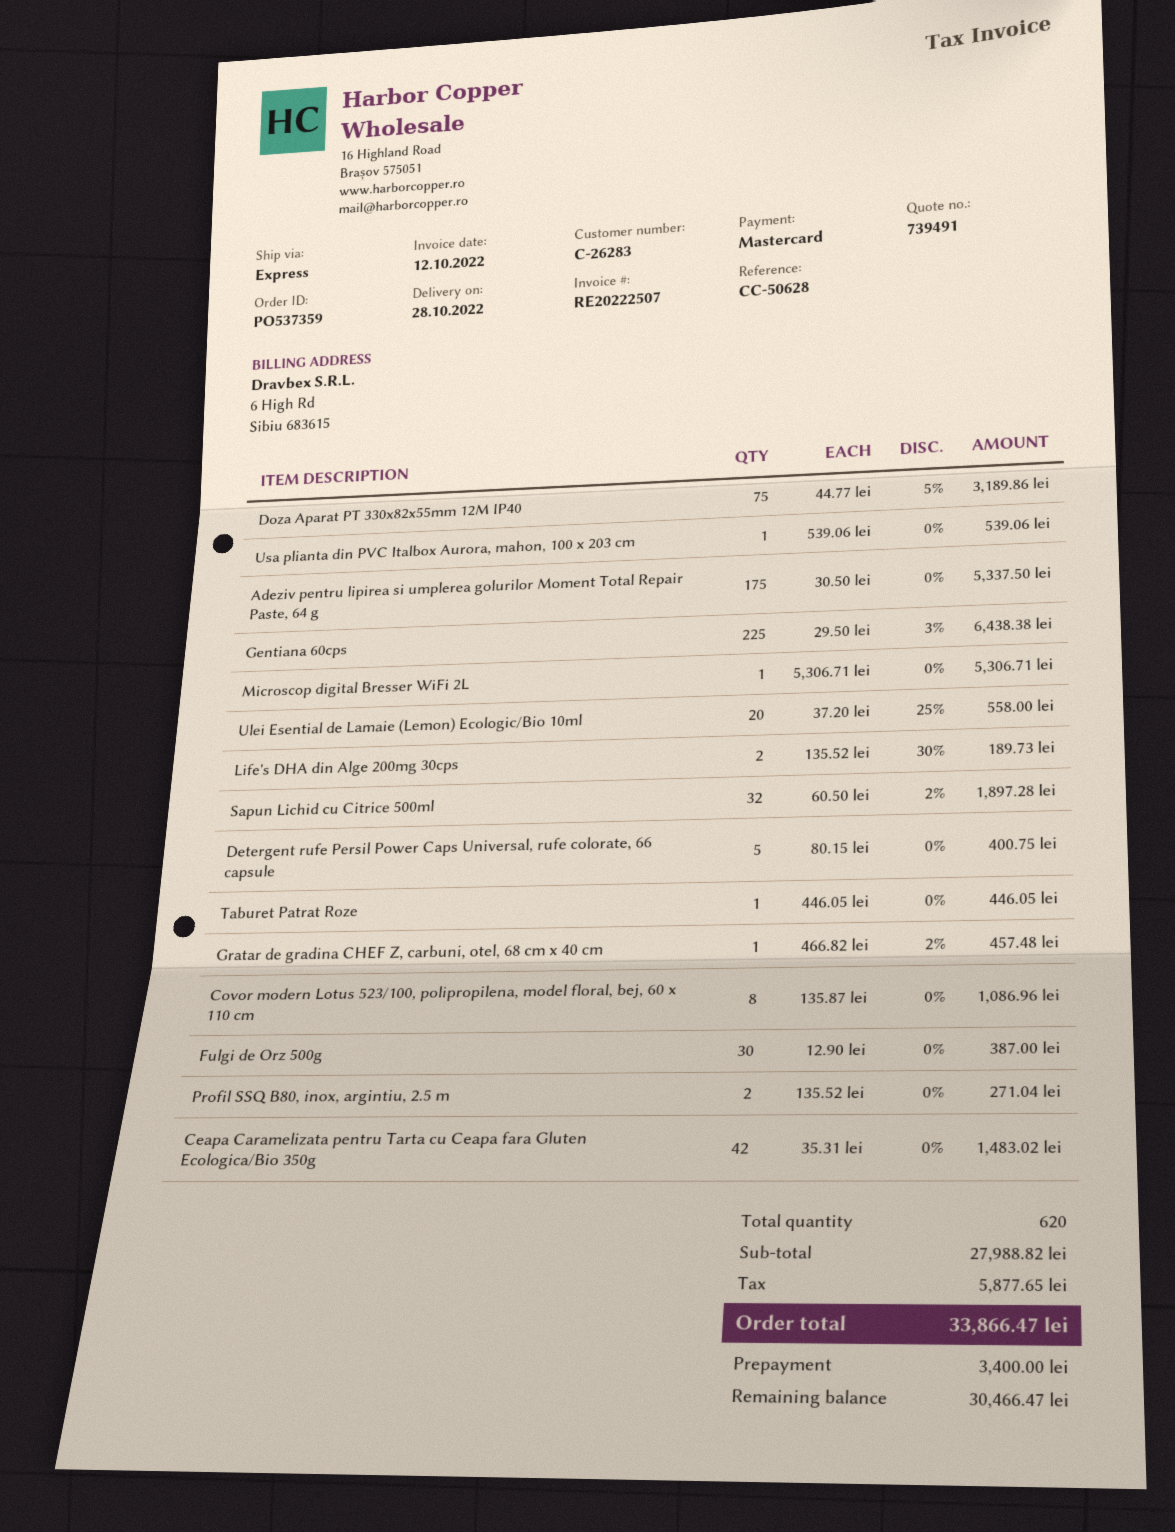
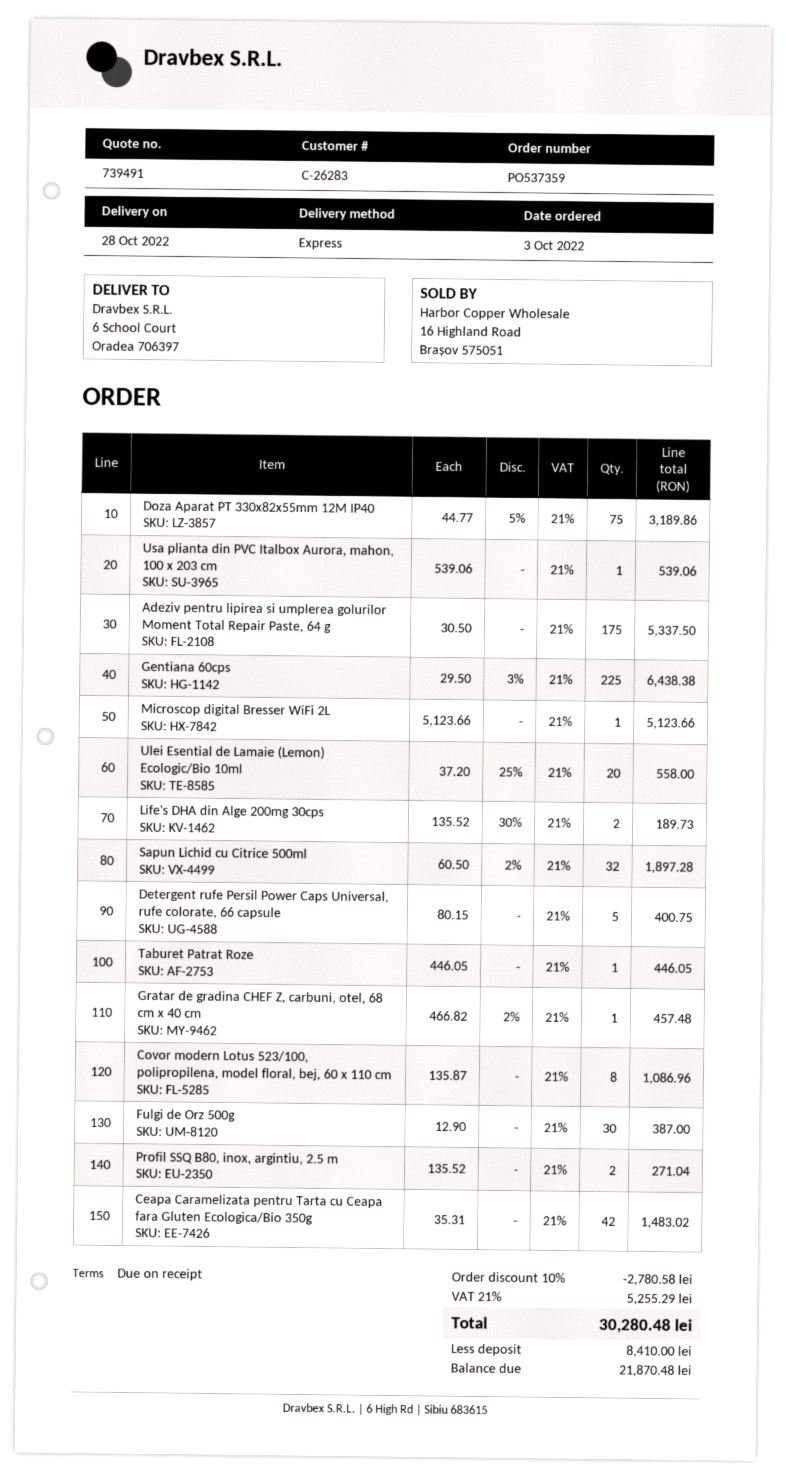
Microscop digital Bresser WiFi 2L: 1 x 5306.71 = 5306.71 -> 1 x 5123.66 = 5123.66
discount: none -> 10% = 2780.58
tax: 5877.65 -> 5255.29
total: 33866.47 -> 30280.48
deposit: 3400.00 -> 8410.00
balance: 30466.47 -> 21870.48

